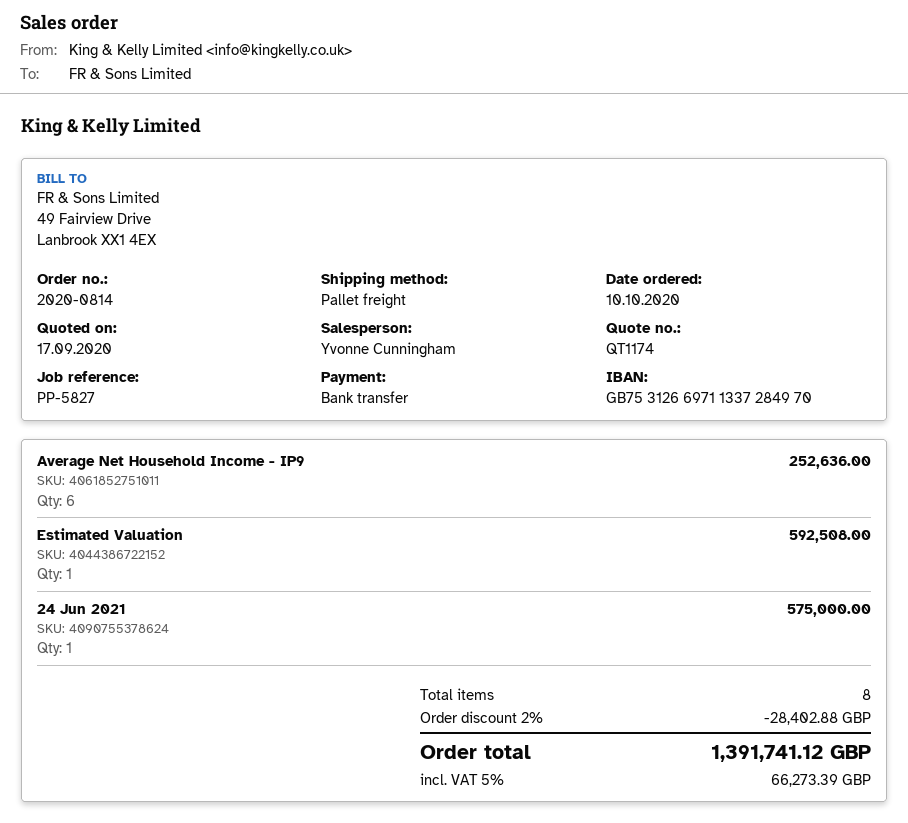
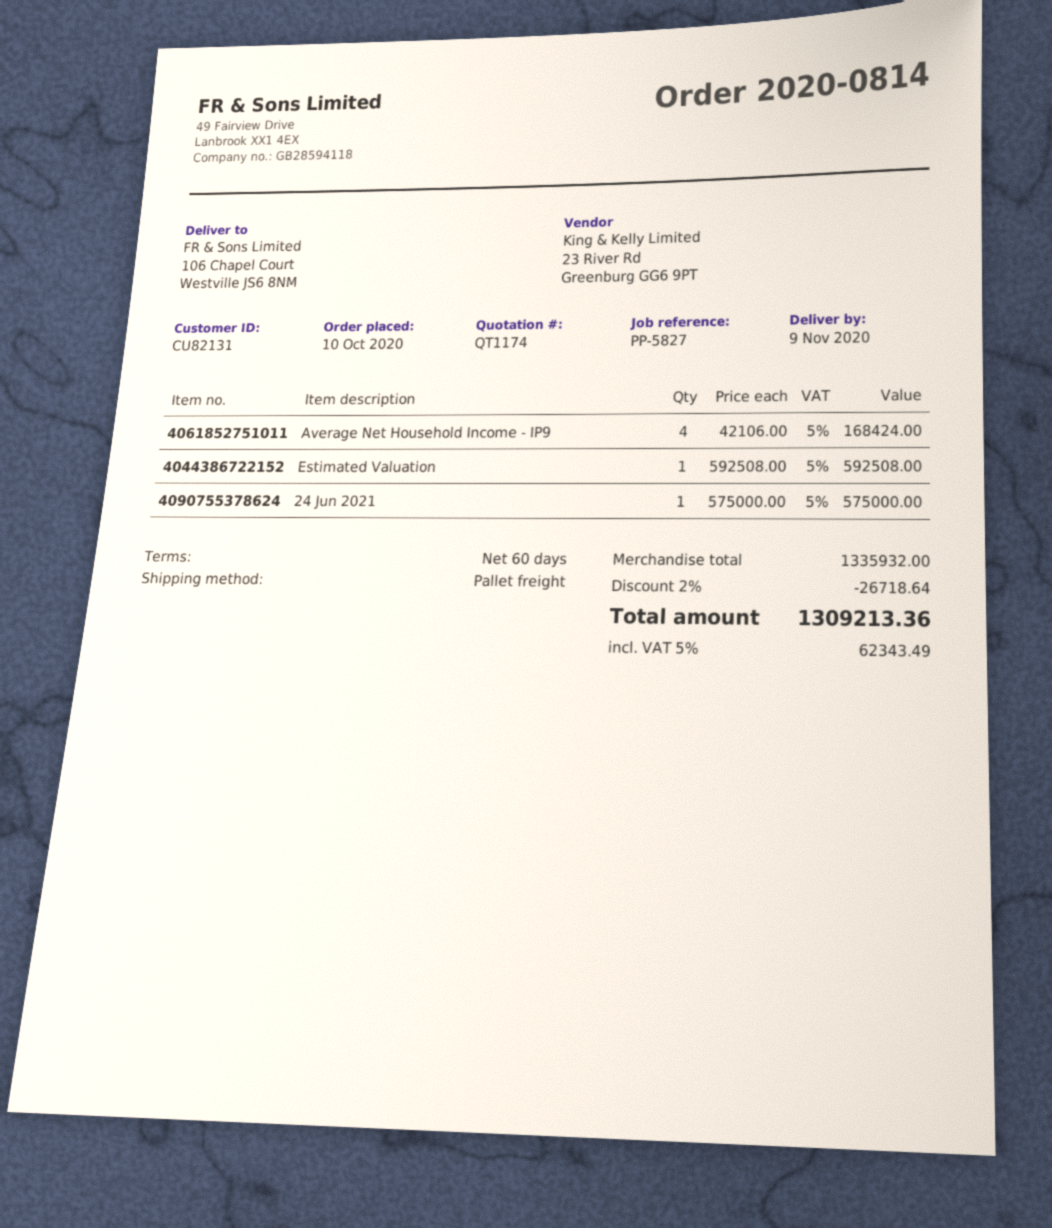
Average Net Household Income - IP9: 6 for 252636.00 -> 4 for 168424.00
discount: 2% = 28402.88 -> 2% = 26718.64
tax: 5% = 66273.39 -> 5% = 62343.49
total: 1391741.12 -> 1309213.36

